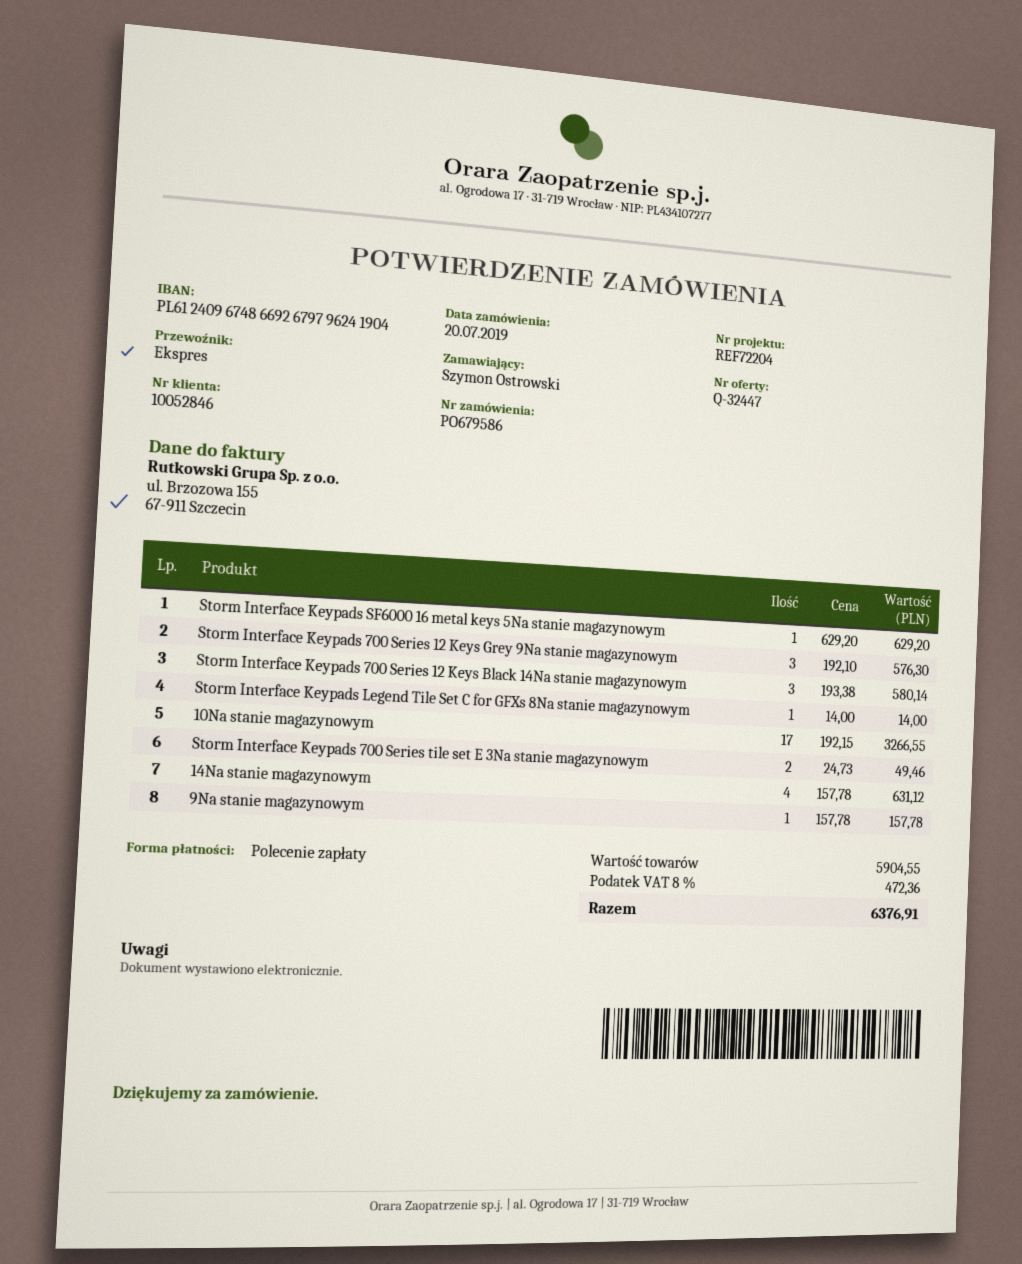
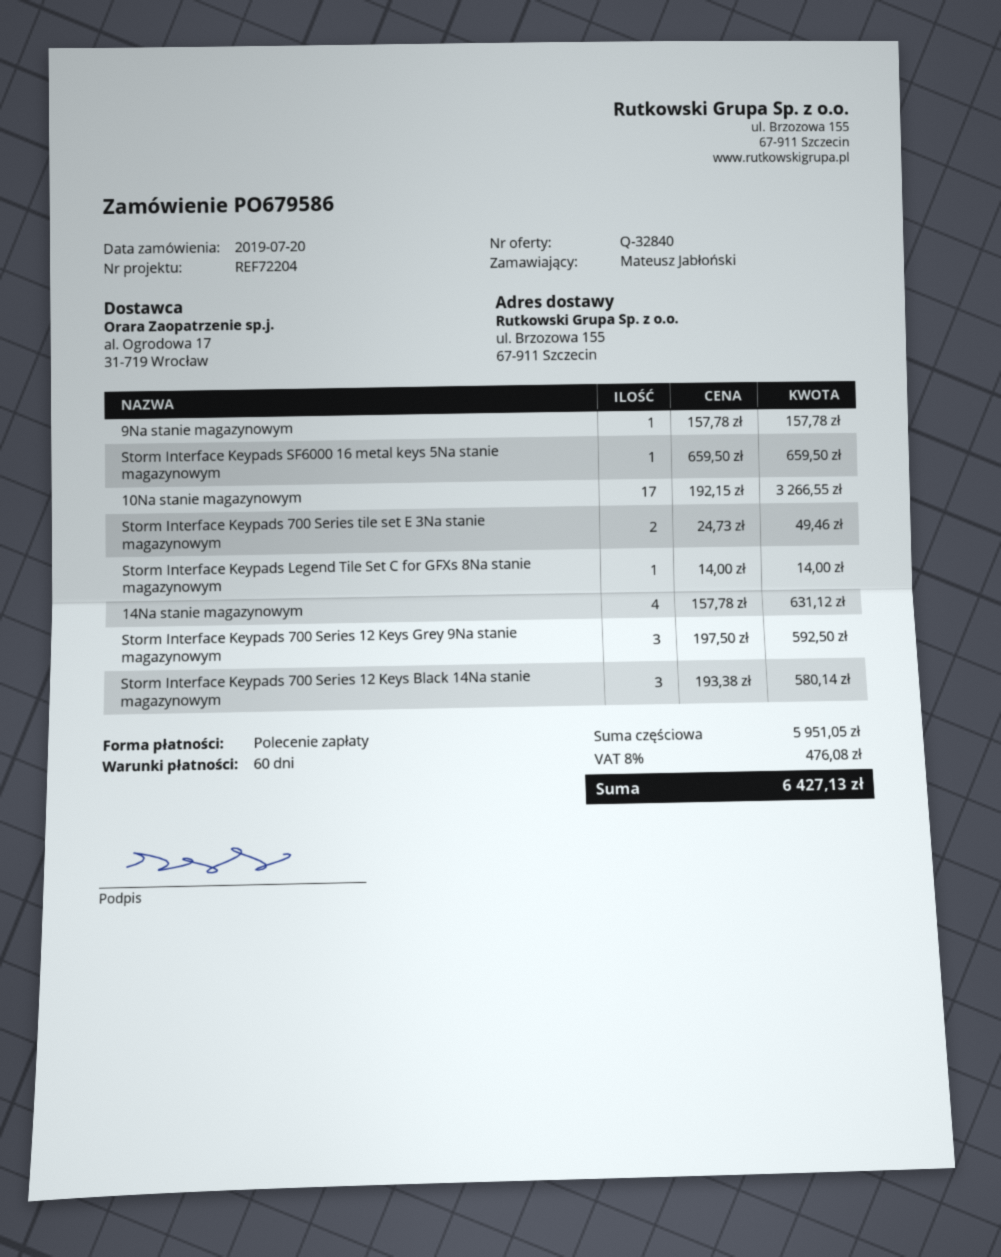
quote number: Q-32447 -> Q-32840
ordered by: Szymon Ostrowski -> Mateusz Jabłoński
Storm Interface Keypads SF6000 16 metal keys 5Na stanie magazynowym: 1 x 629.20 = 629.20 -> 1 x 659.50 = 659.50
Storm Interface Keypads 700 Series 12 Keys Grey 9Na stanie magazynowym: 3 x 192.10 = 576.30 -> 3 x 197.50 = 592.50
subtotal: 5904.55 -> 5951.05
tax: 8% = 472.36 -> 8% = 476.08
total: 6376.91 -> 6427.13

